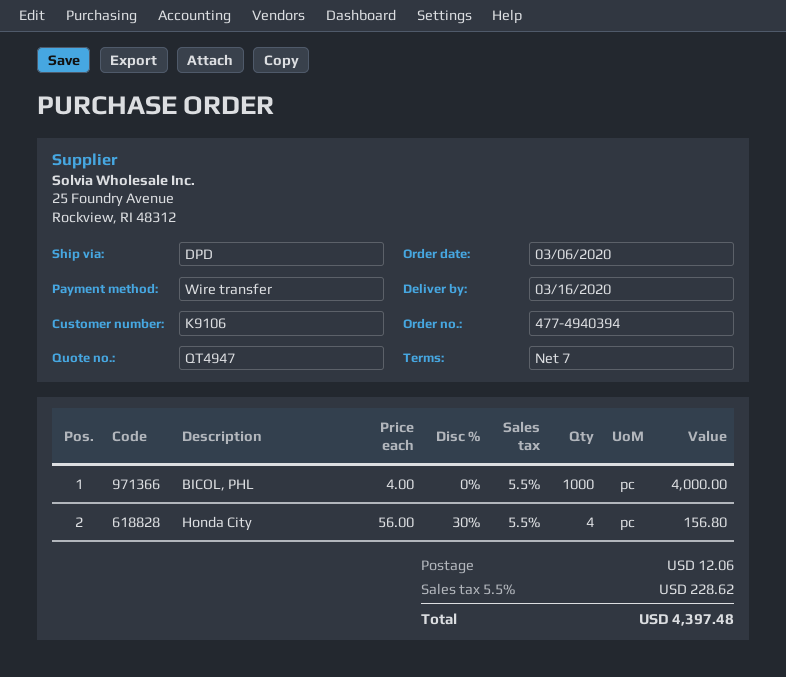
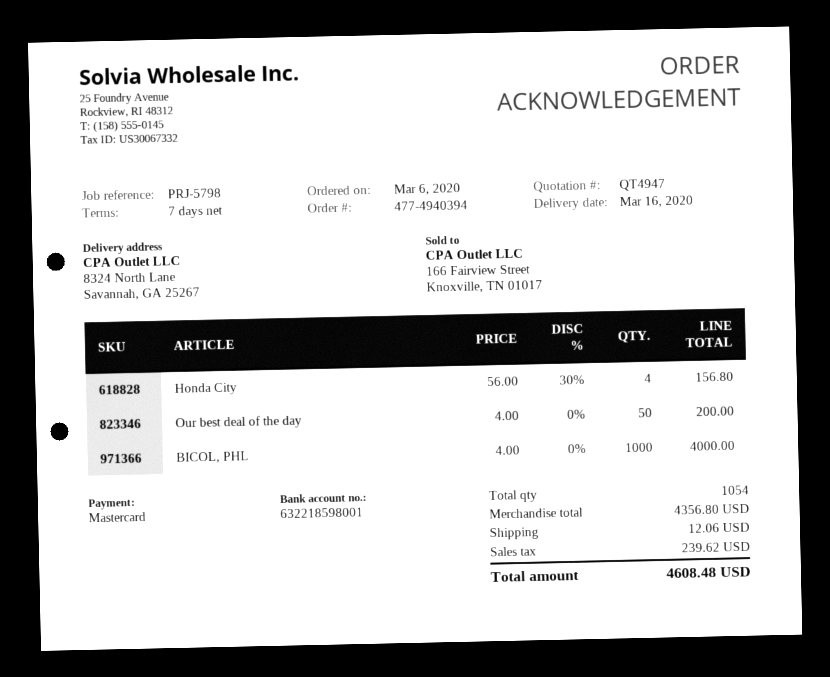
payment method: bank transfer -> Mastercard
Our best deal of the day: none -> 50 x 4.00 = 200.00
tax: 228.62 -> 239.62
total: 4397.48 -> 4608.48

